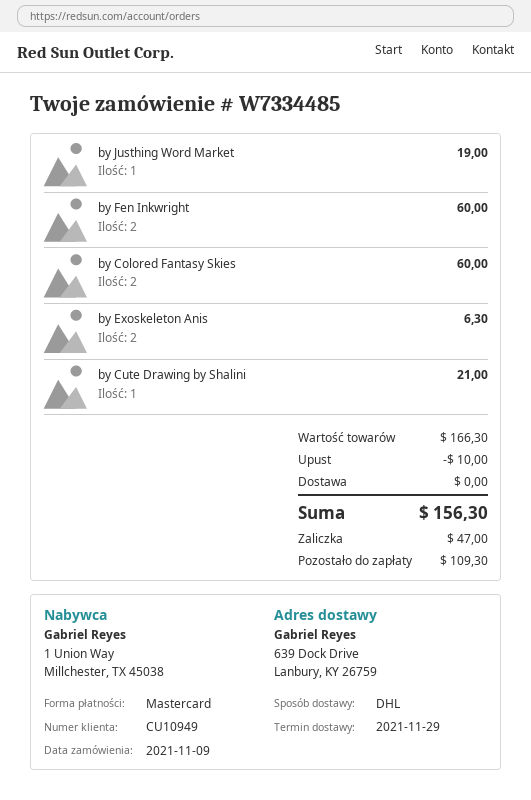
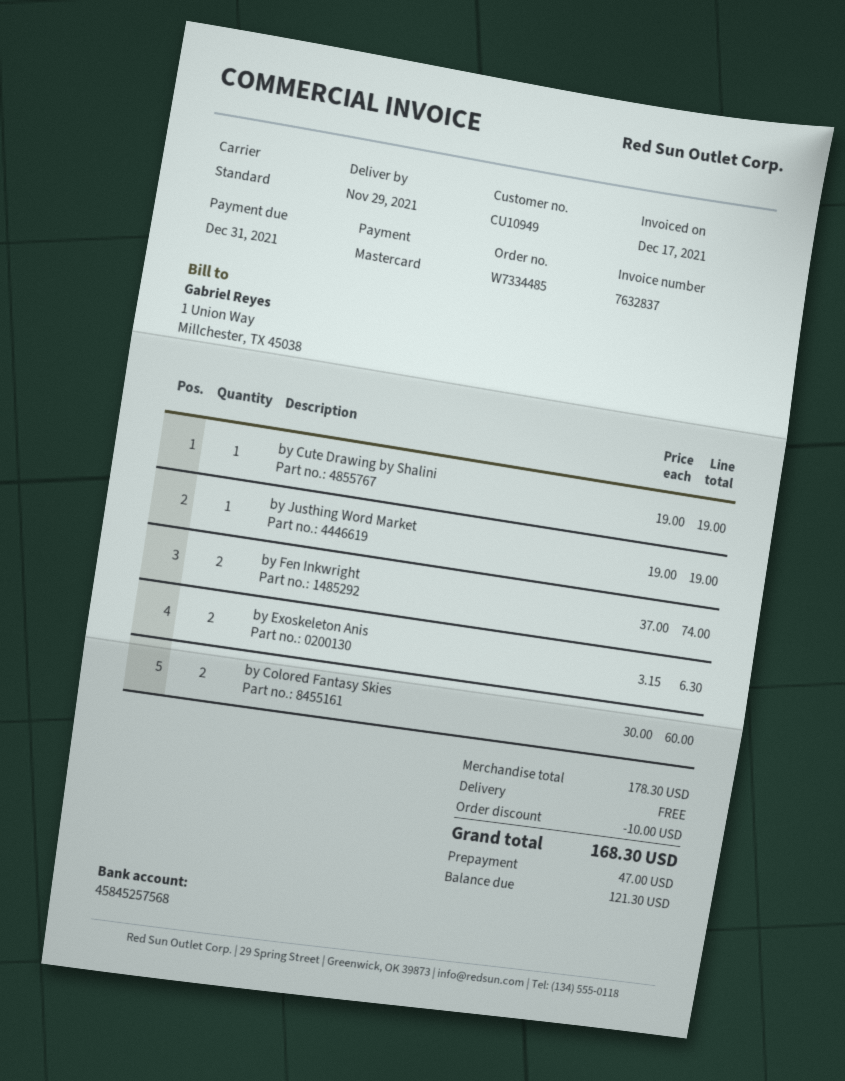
shipping method: DHL -> standard
by Fen Inkwright: 2 for 60.00 -> 2 for 74.00
by Cute Drawing by Shalini: 1 for 21.00 -> 1 for 19.00
subtotal: 166.30 -> 178.30
total: 156.30 -> 168.30
balance: 109.30 -> 121.30

